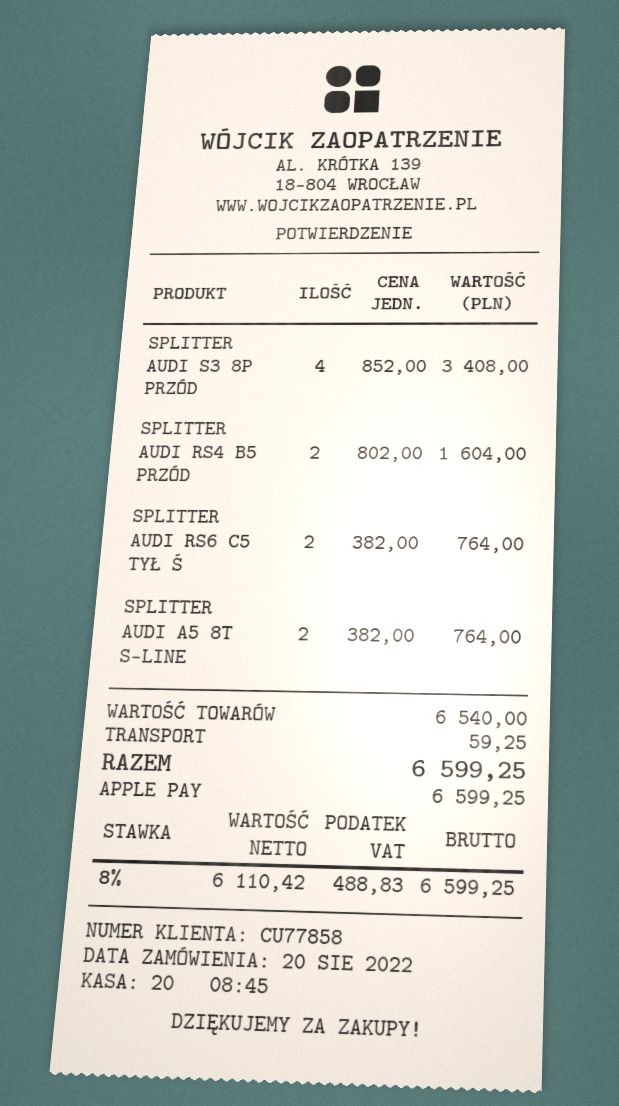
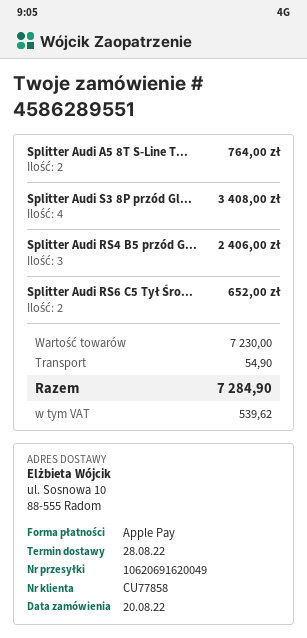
SPLITTER AUDI RS4 B5 PRZÓD: 2 for 1604.00 -> 3 for 2406.00
SPLITTER AUDI RS6 C5 TYŁ Ś: 2 for 764.00 -> 2 for 652.00
subtotal: 6540.00 -> 7230.00
shipping: 59.25 -> 54.90
tax: 488.83 -> 539.62
total: 6599.25 -> 7284.90

